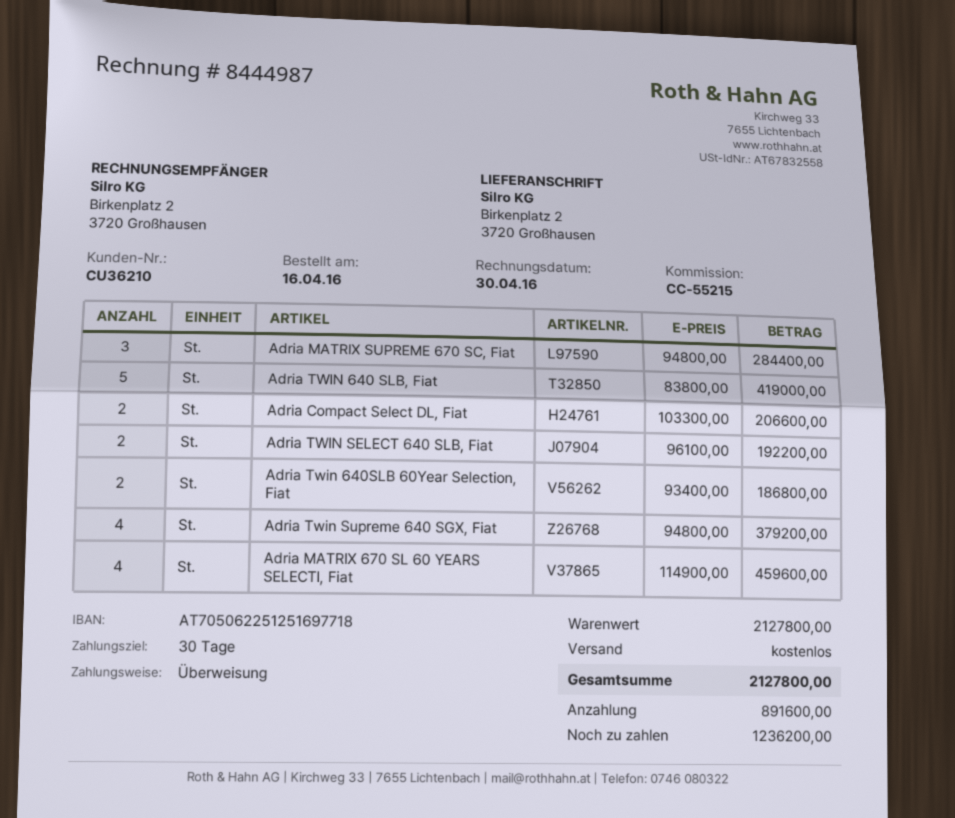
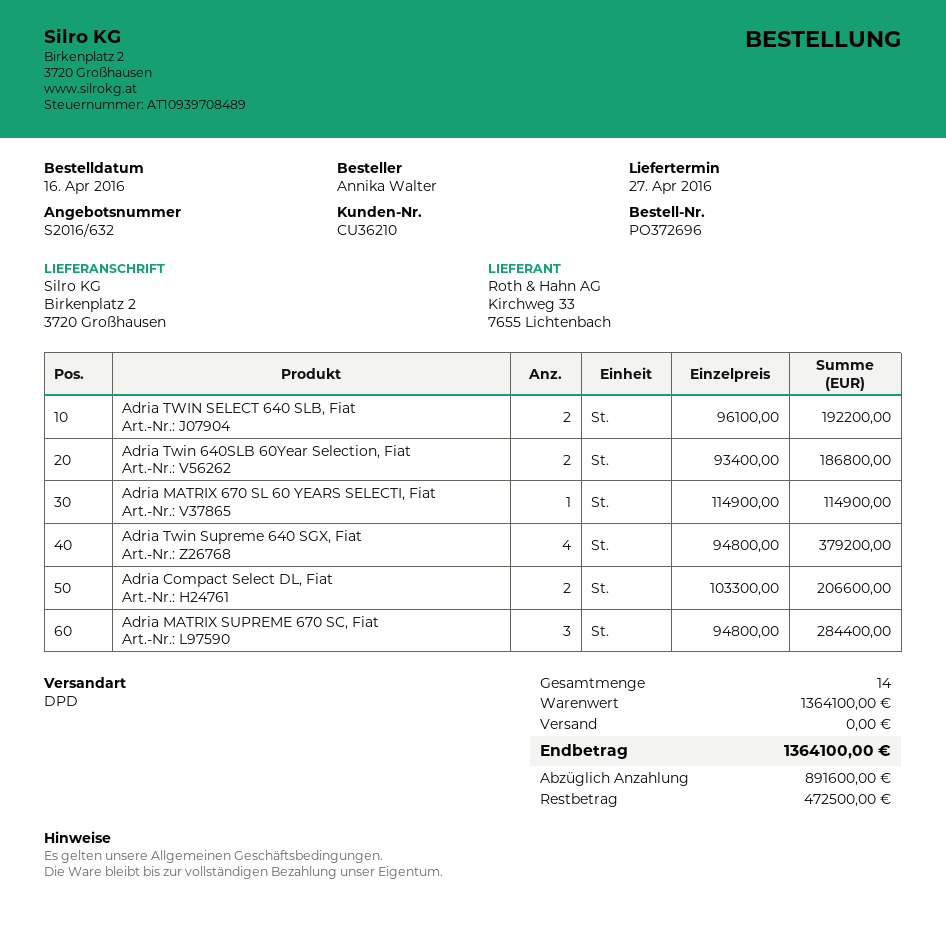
Adria TWIN 640 SLB, Fiat: 5 x 83800.00 = 419000.00 -> none
Adria MATRIX 670 SL 60 YEARS SELECTI, Fiat: 4 x 114900.00 = 459600.00 -> 1 x 114900.00 = 114900.00
subtotal: 2127800.00 -> 1364100.00
total: 2127800.00 -> 1364100.00
balance: 1236200.00 -> 472500.00

